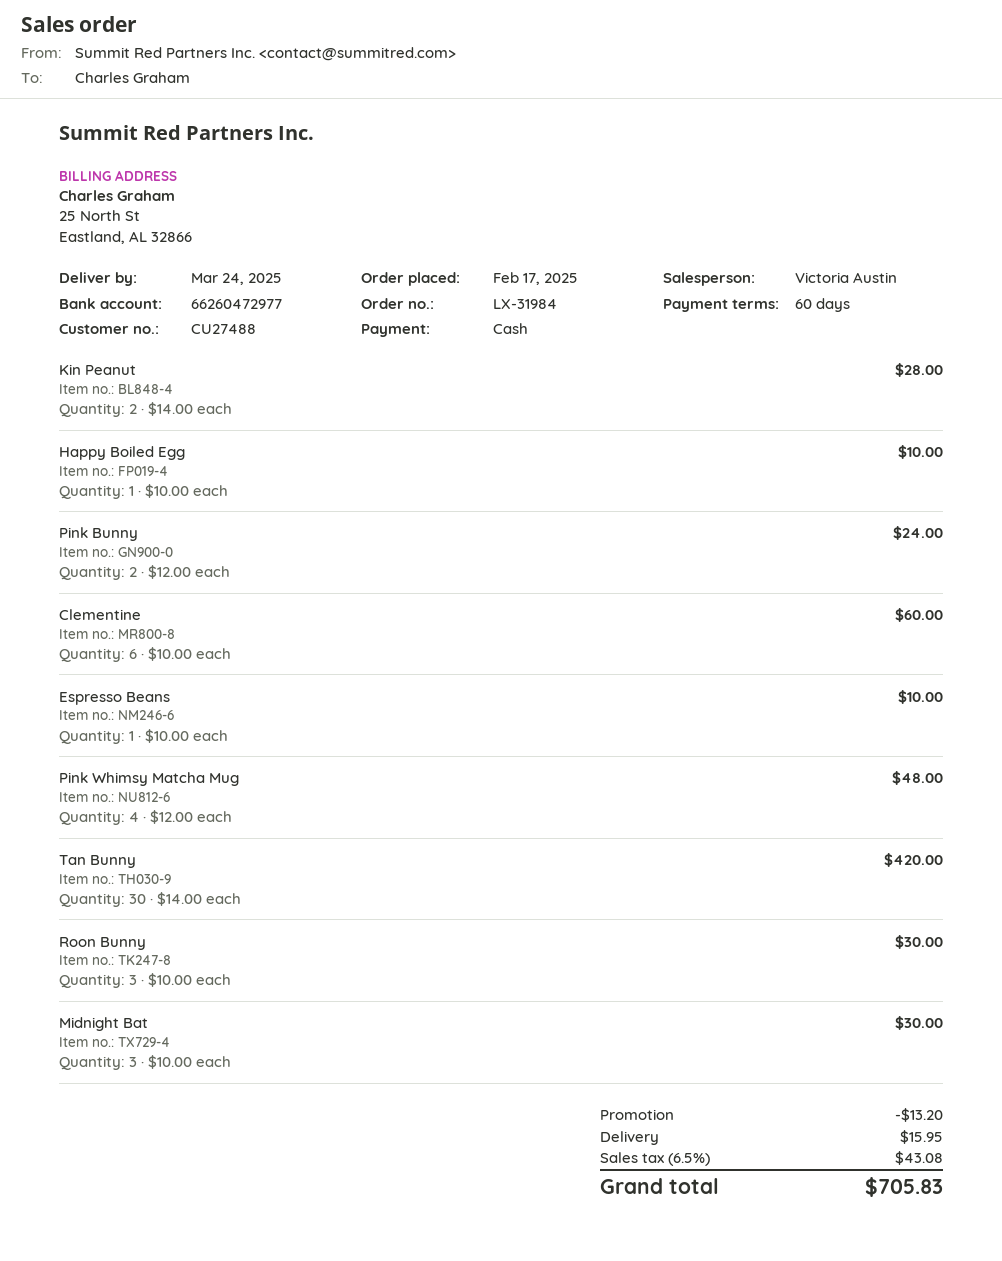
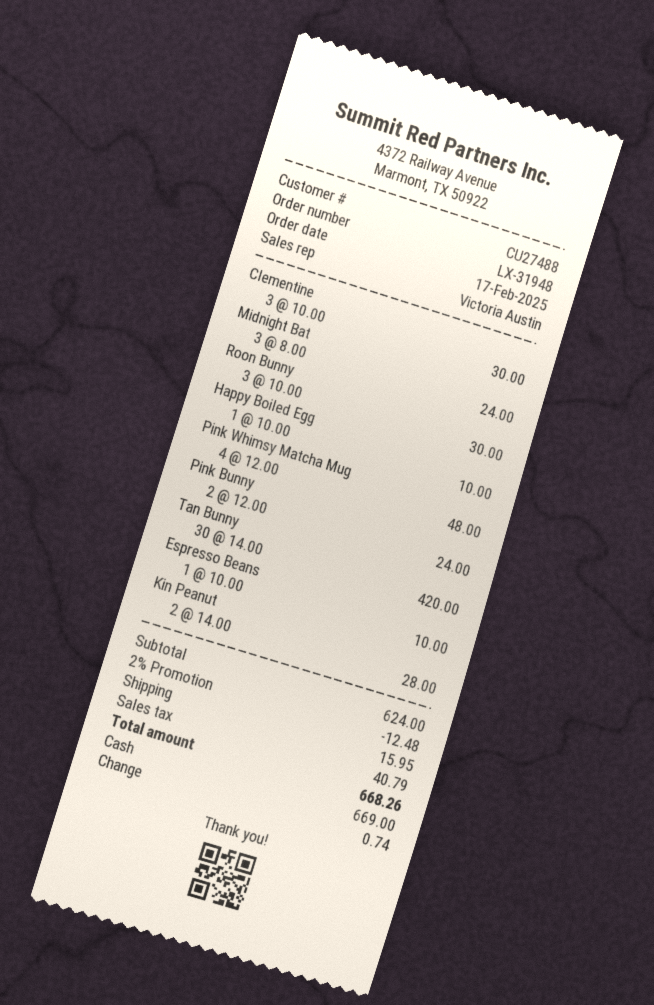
order number: LX-31984 -> LX-31948
Clementine: 6 x 10.00 = 60.00 -> 3 x 10.00 = 30.00
Midnight Bat: 3 x 10.00 = 30.00 -> 3 x 8.00 = 24.00
discount: 13.20 -> 12.48
tax: 43.08 -> 40.79
total: 705.83 -> 668.26

